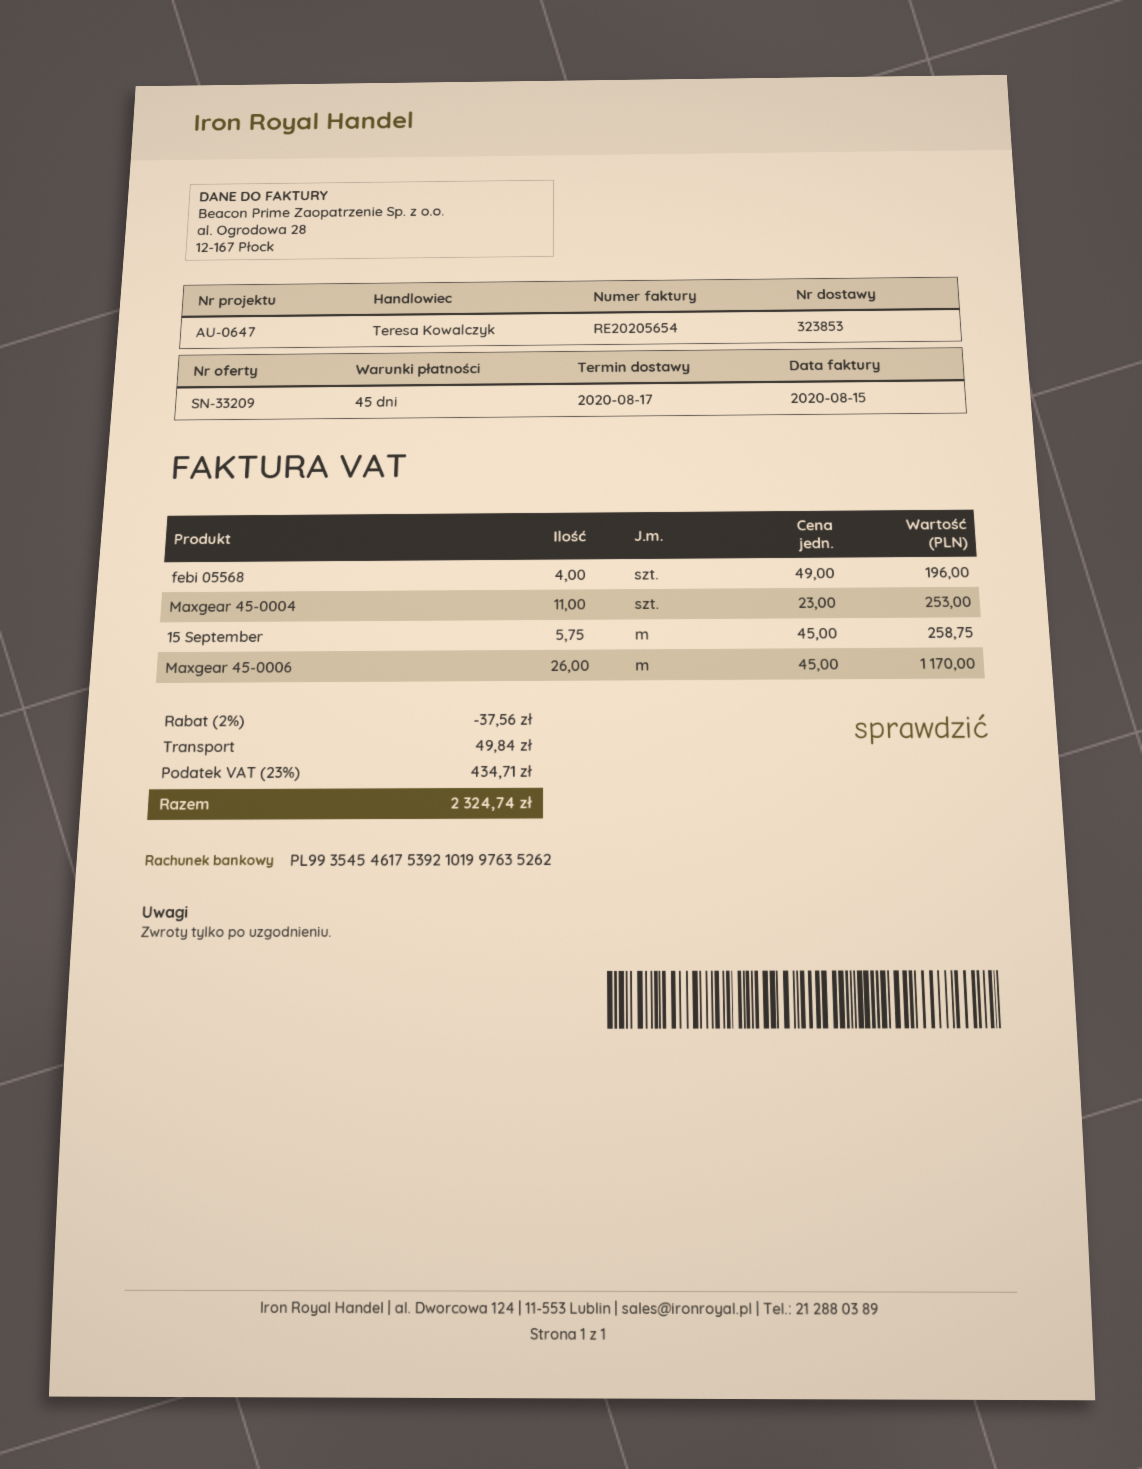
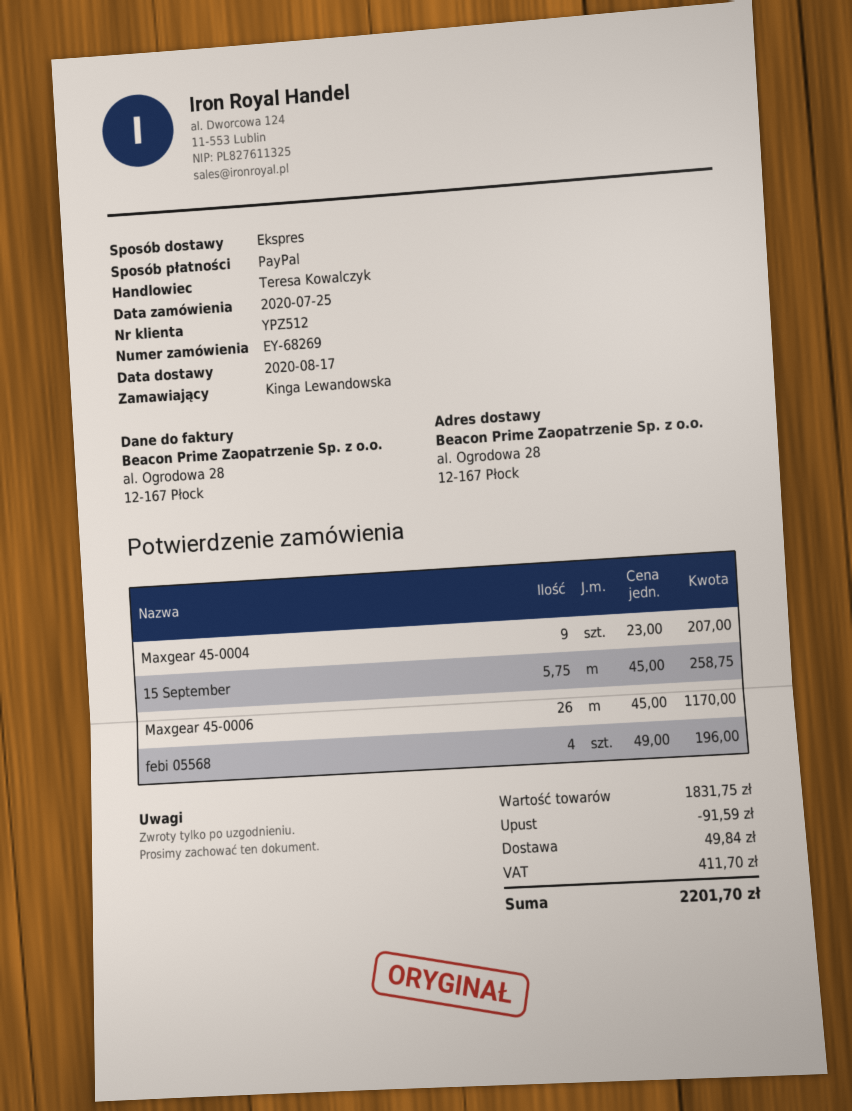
Maxgear 45-0004: 11 x 23.00 = 253.00 -> 9 x 23.00 = 207.00
discount: 37.56 -> 91.59
tax: 434.71 -> 411.70
total: 2324.74 -> 2201.70

